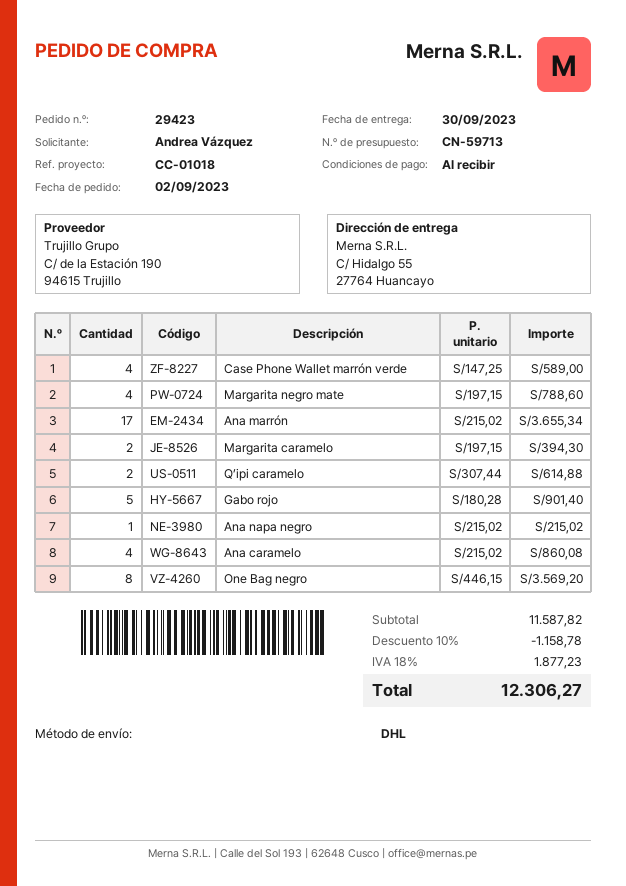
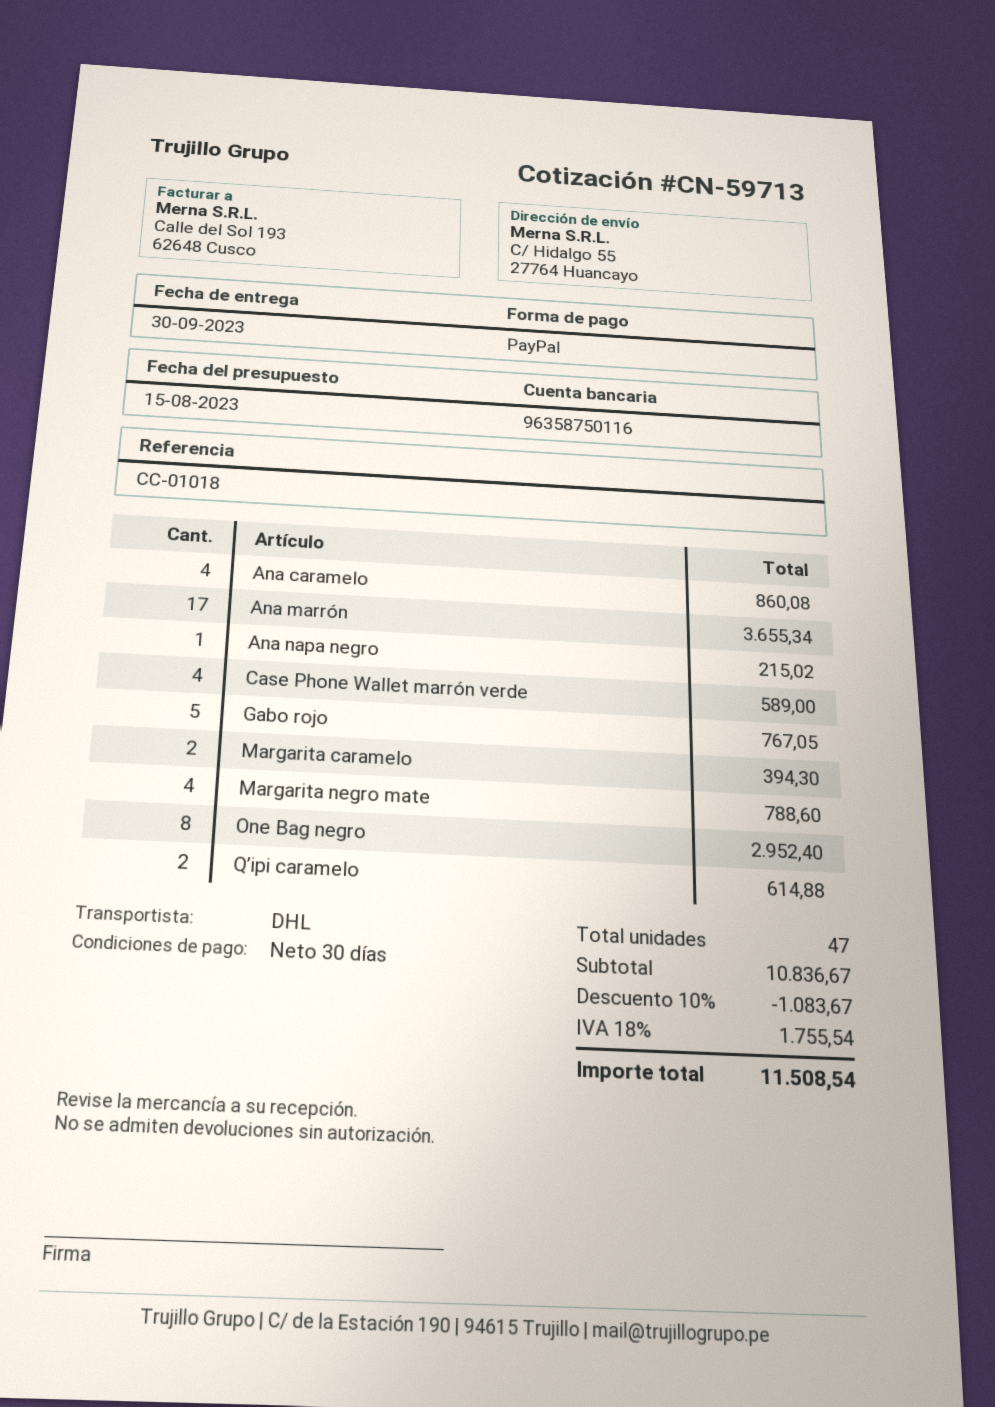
payment terms: on receipt -> 30 days
Gabo rojo: 5 for 901.40 -> 5 for 767.05
One Bag negro: 8 for 3569.20 -> 8 for 2952.40
subtotal: 11587.82 -> 10836.67
discount: 10% = 1158.78 -> 10% = 1083.67
tax: 18% = 1877.23 -> 18% = 1755.54
total: 12306.27 -> 11508.54

